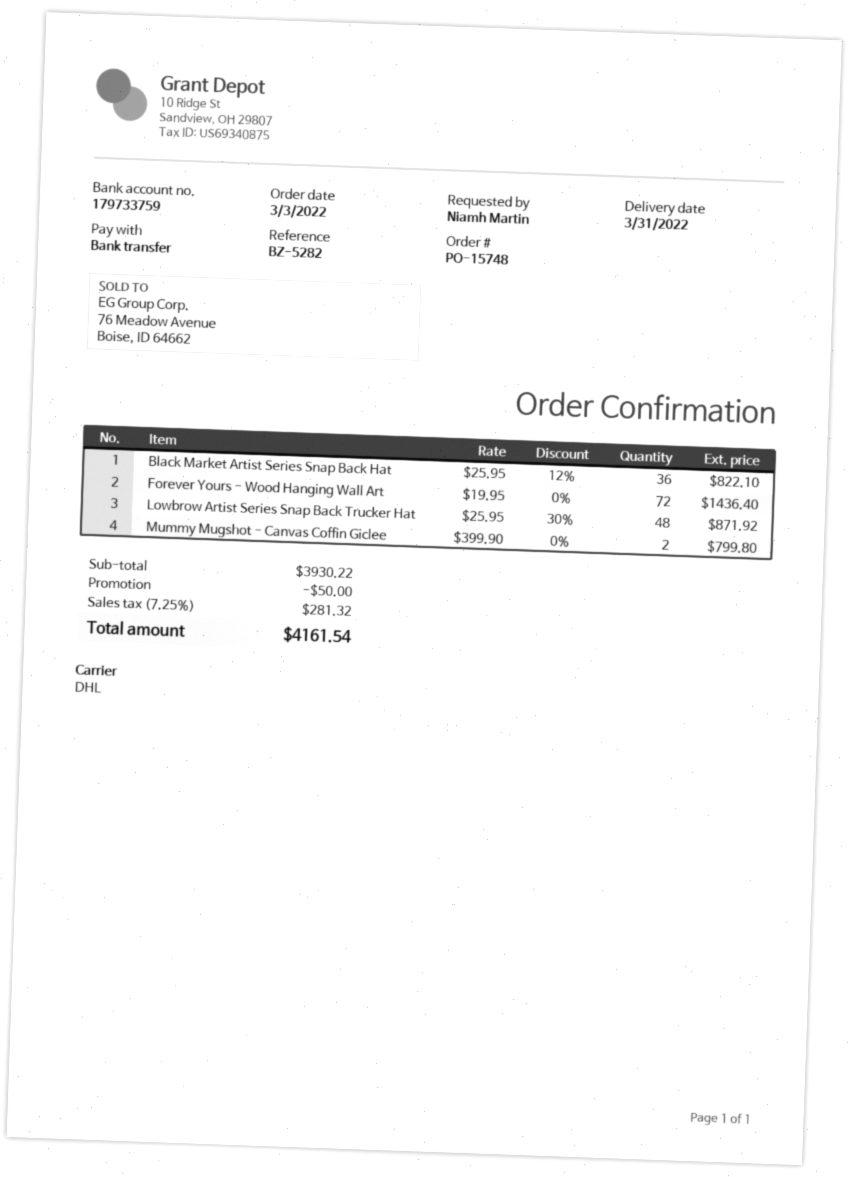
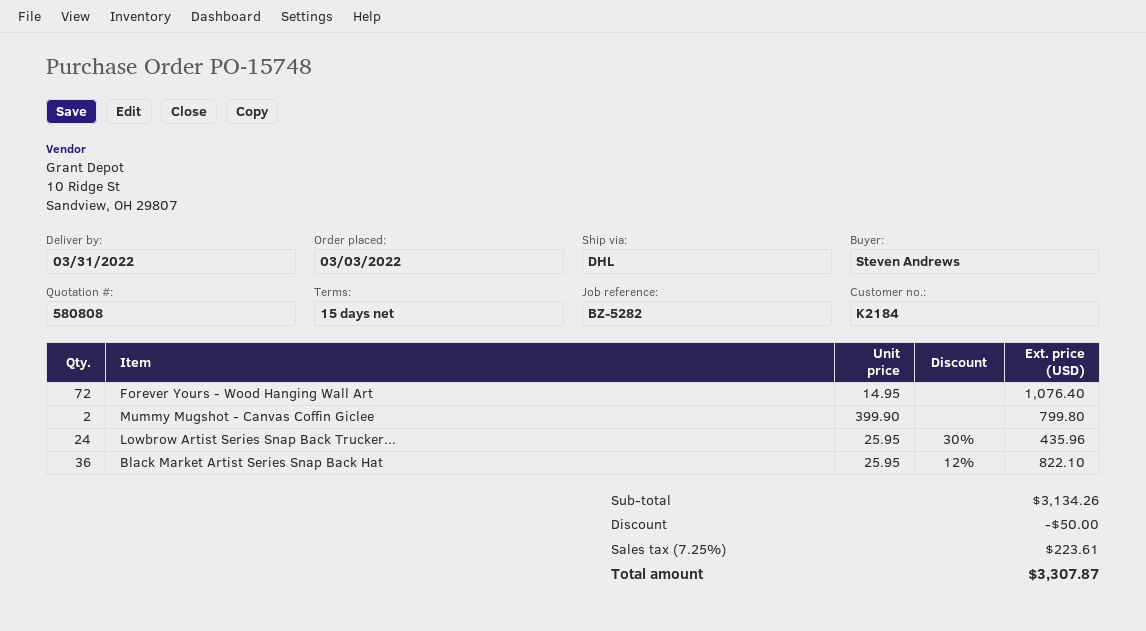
ordered by: Niamh Martin -> Steven Andrews
Forever Yours - Wood Hanging Wall Art: 72 x 19.95 = 1436.40 -> 72 x 14.95 = 1076.40
Lowbrow Artist Series Snap Back Trucker Hat: 48 x 25.95 - 30% = 871.92 -> 24 x 25.95 - 30% = 435.96
subtotal: 3930.22 -> 3134.26
tax: 7.25% = 281.32 -> 7.25% = 223.61
total: 4161.54 -> 3307.87

